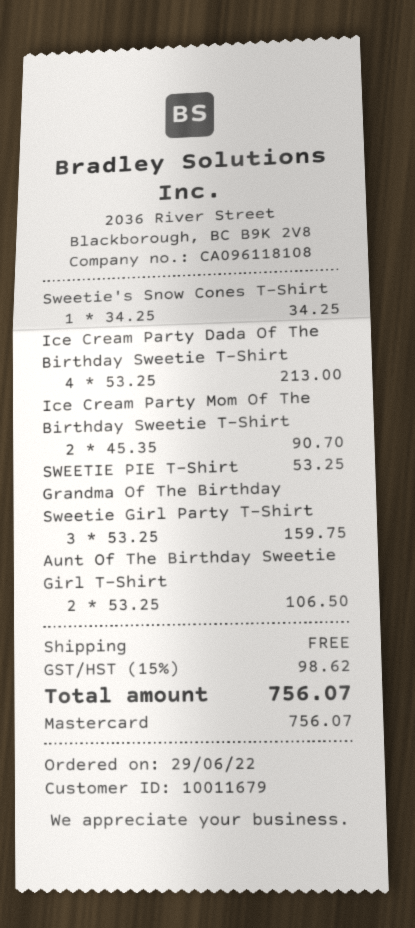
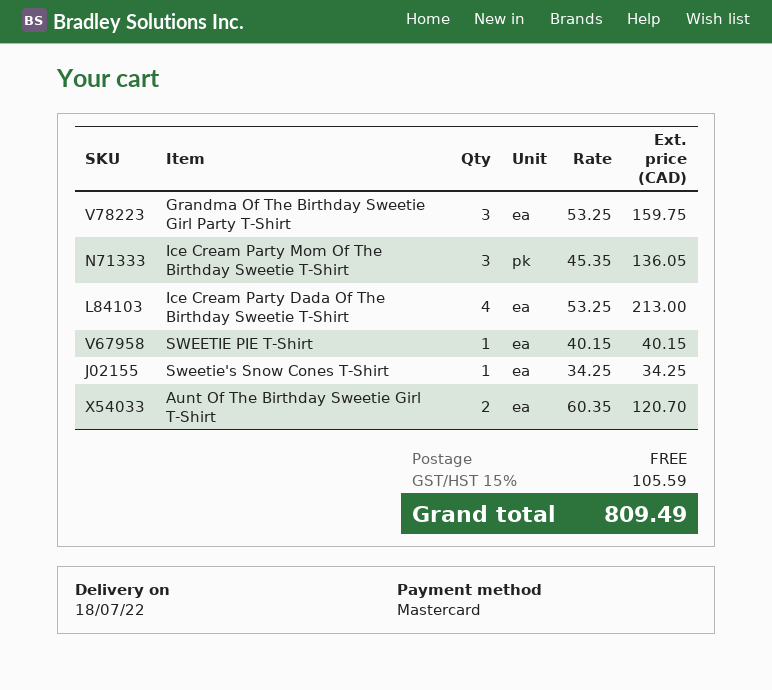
Ice Cream Party Mom Of The Birthday Sweetie T-Shirt: 2 x 45.35 = 90.70 -> 3 x 45.35 = 136.05
SWEETIE PIE T-Shirt: 1 x 53.25 = 53.25 -> 1 x 40.15 = 40.15
Aunt Of The Birthday Sweetie Girl T-Shirt: 2 x 53.25 = 106.50 -> 2 x 60.35 = 120.70
tax: 15% = 98.62 -> 15% = 105.59
total: 756.07 -> 809.49

